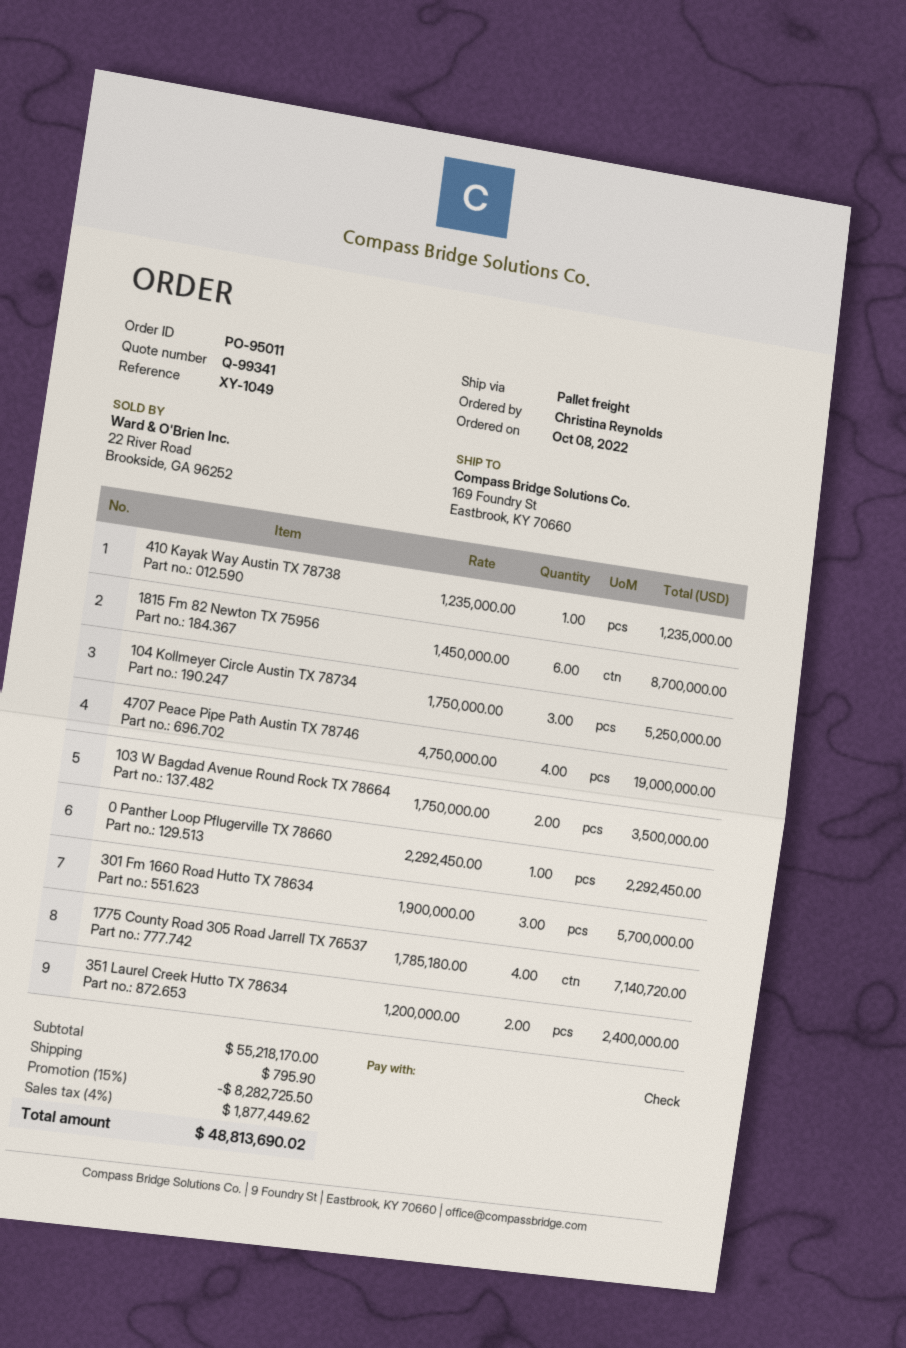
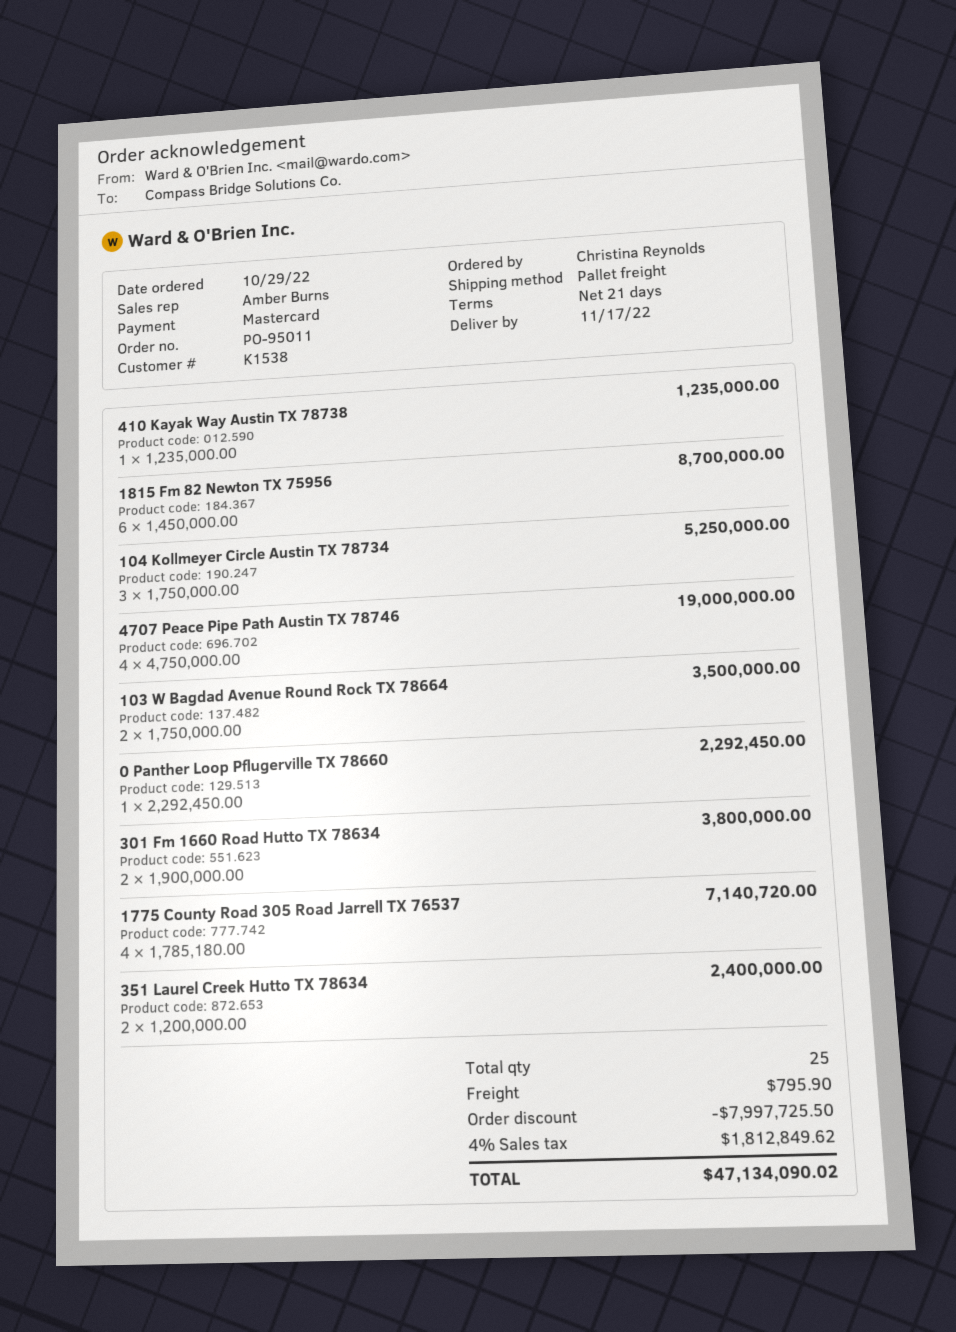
order date: 2022-10-08 -> 2022-10-29
payment method: cheque -> Mastercard
301 Fm 1660 Road Hutto TX 78634: 3 x 1900000.00 = 5700000.00 -> 2 x 1900000.00 = 3800000.00
discount: 8282725.50 -> 7997725.50
tax: 4% = 1877449.62 -> 4% = 1812849.62
total: 48813690.02 -> 47134090.02

